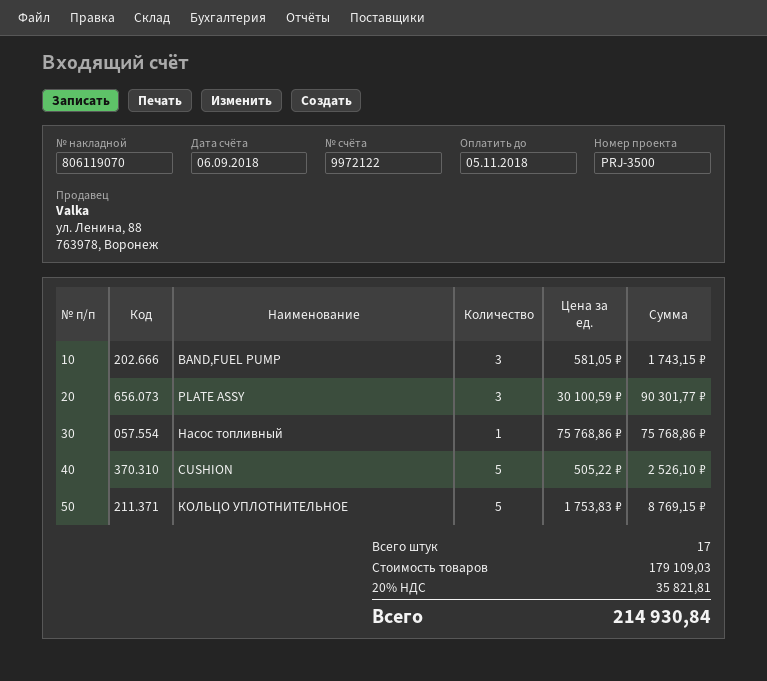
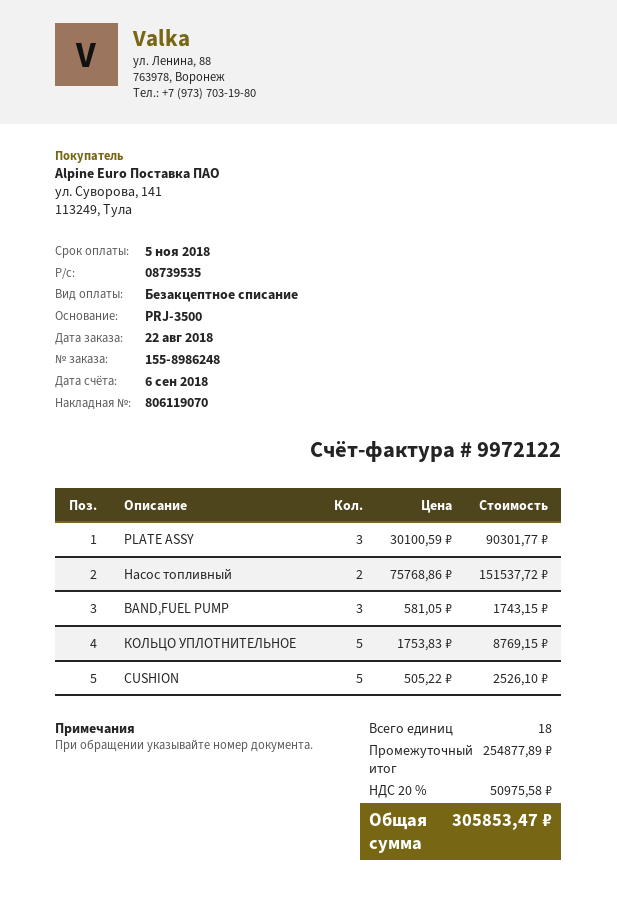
Насос топливный: 1 x 75768.86 = 75768.86 -> 2 x 75768.86 = 151537.72
total quantity: 17 -> 18
subtotal: 179109.03 -> 254877.89
tax: 20% = 35821.81 -> 20% = 50975.58
total: 214930.84 -> 305853.47

